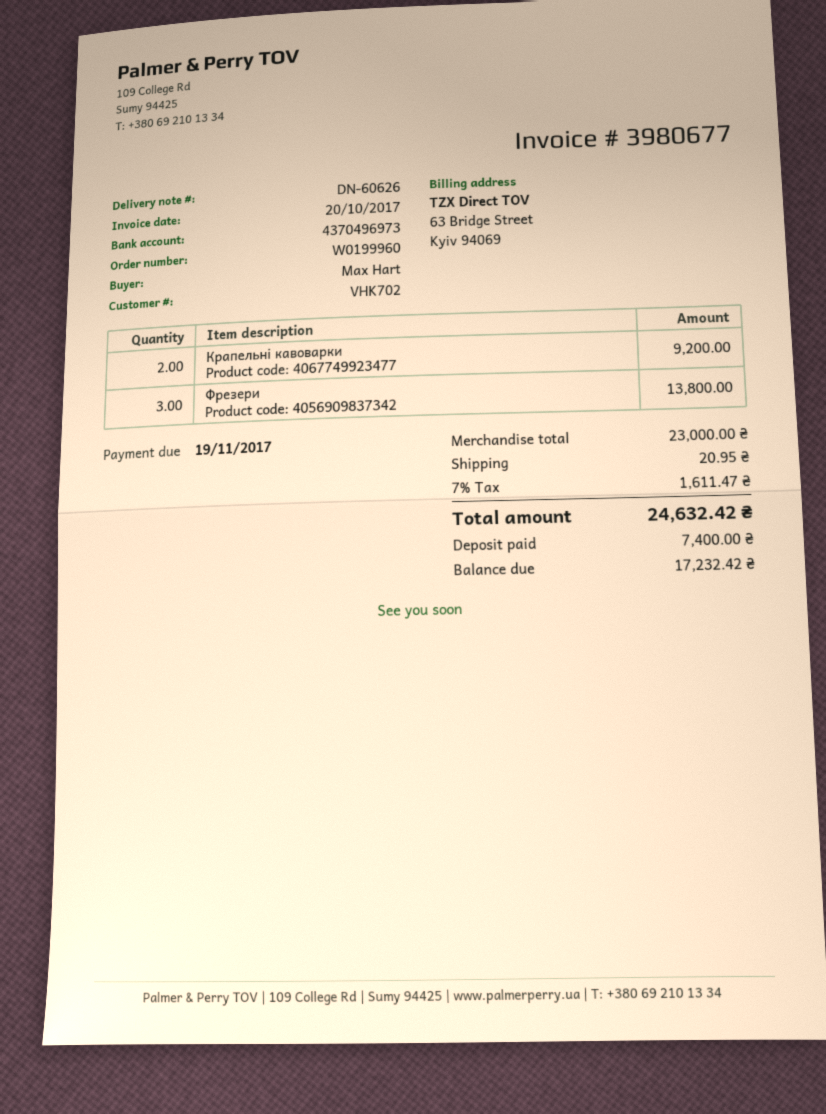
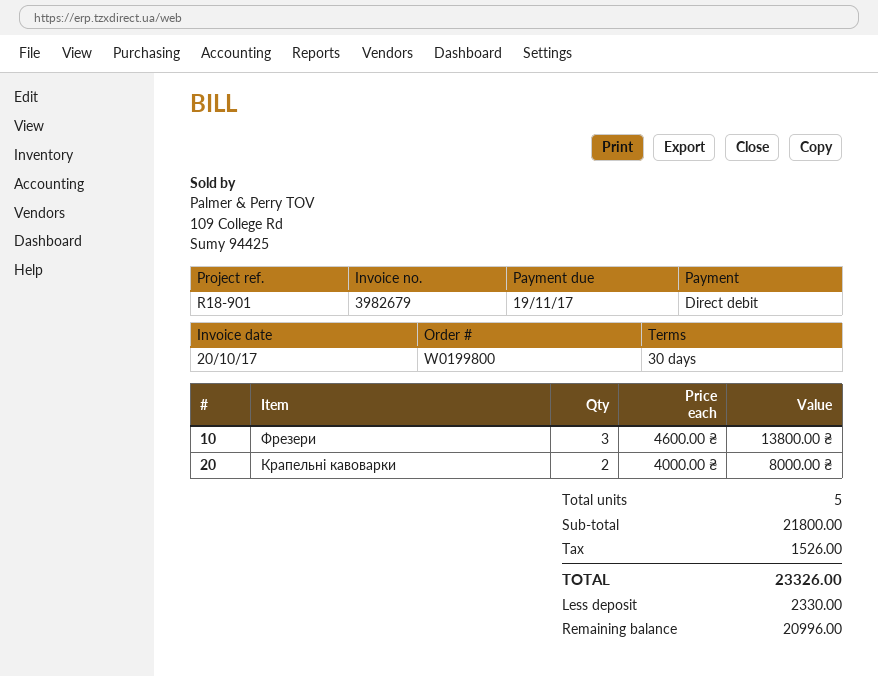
order number: W0199960 -> W0199800
invoice number: 3980677 -> 3982679
Крапельні кавоварки: 2 for 9200.00 -> 2 for 8000.00
subtotal: 23000.00 -> 21800.00
shipping: 20.95 -> none
tax: 1611.47 -> 1526.00
total: 24632.42 -> 23326.00
deposit: 7400.00 -> 2330.00
balance: 17232.42 -> 20996.00

